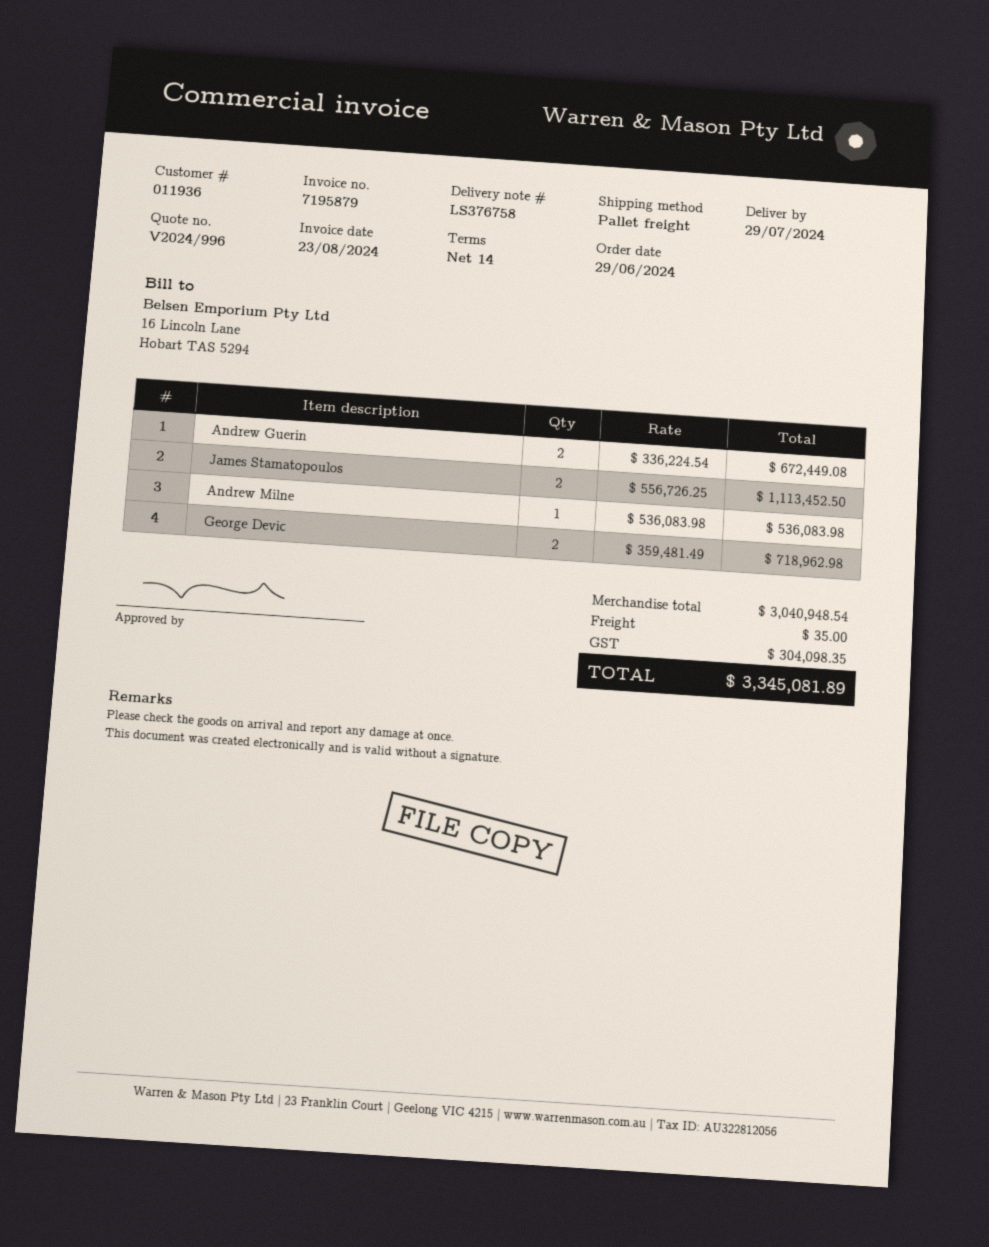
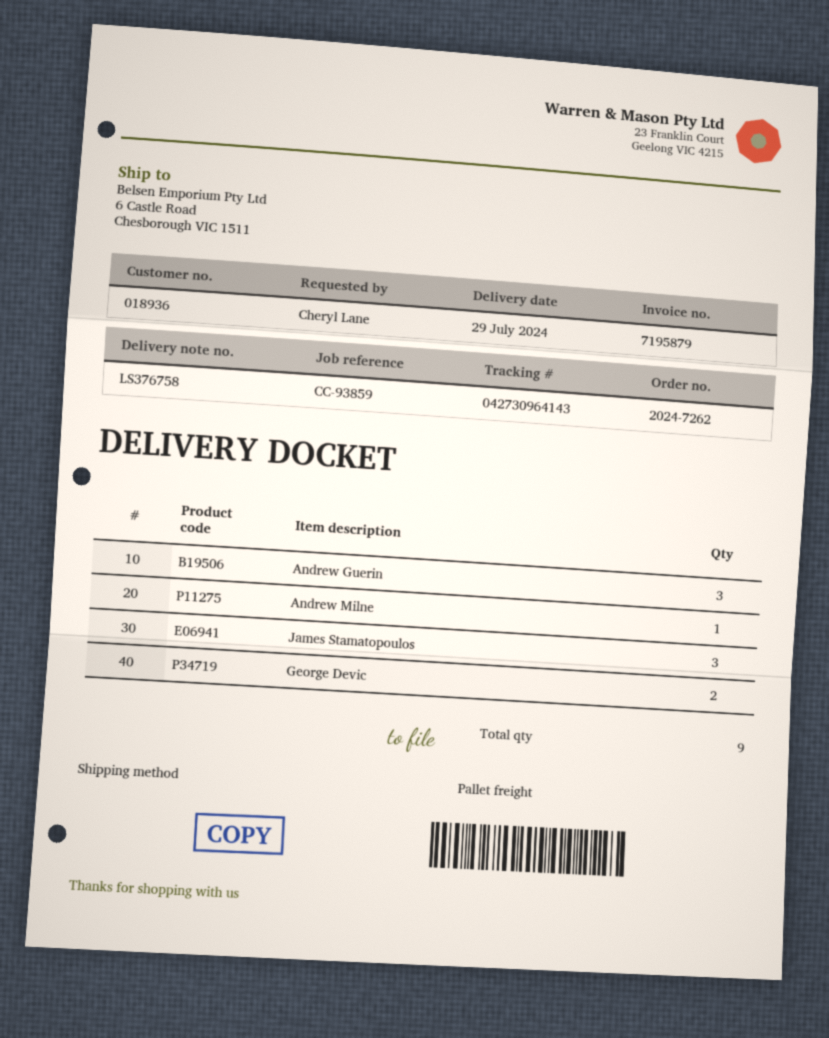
customer number: 011936 -> 018936
Andrew Guerin: 2 -> 3
James Stamatopoulos: 2 -> 3

